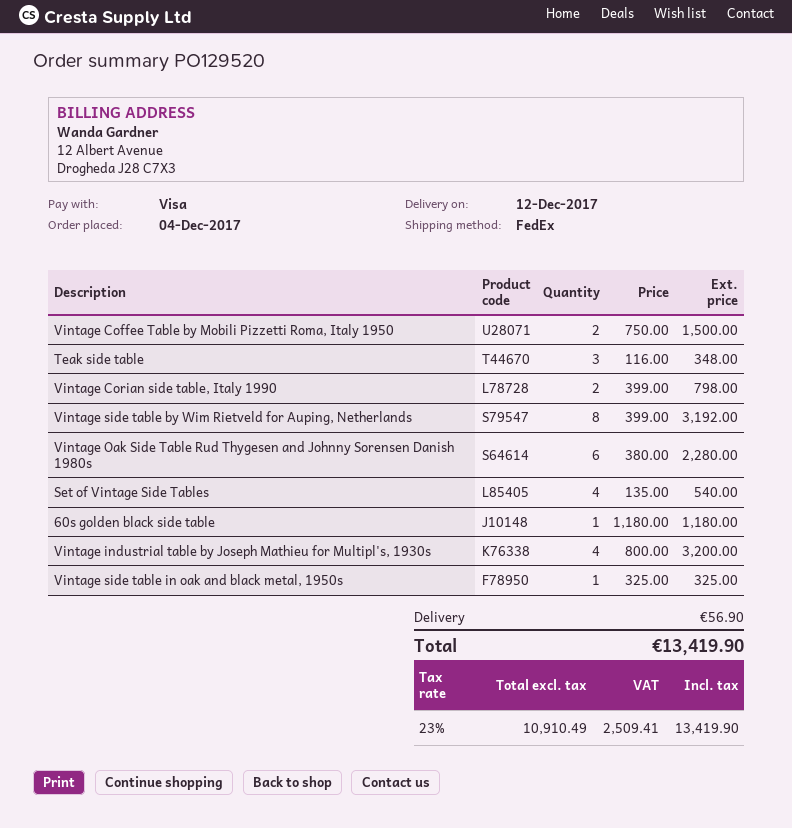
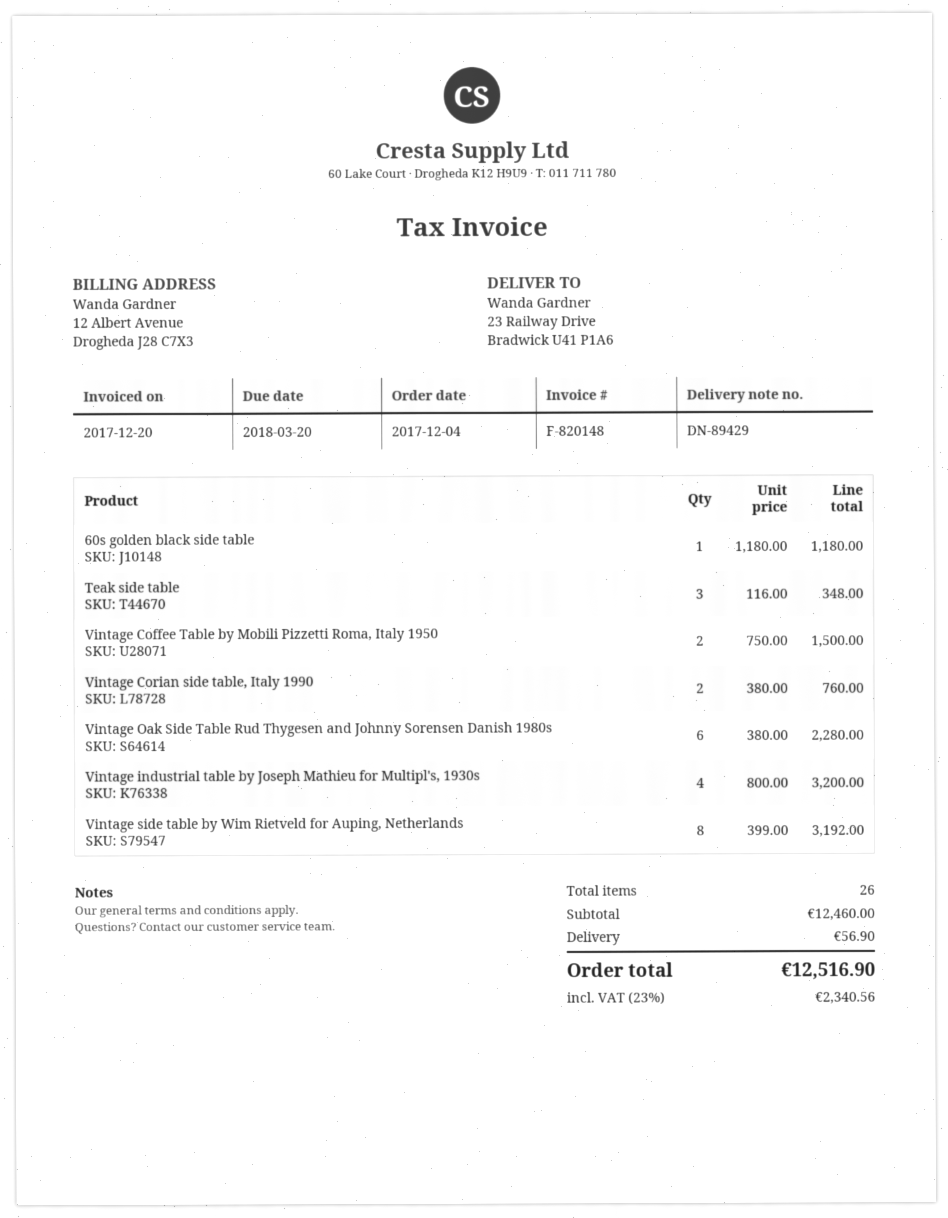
Vintage Corian side table, Italy 1990: 2 x 399.00 = 798.00 -> 2 x 380.00 = 760.00
Set of Vintage Side Tables: 4 x 135.00 = 540.00 -> none
Vintage side table in oak and black metal, 1950s: 1 x 325.00 = 325.00 -> none
tax: 23% = 2509.41 -> 23% = 2340.56
total: 13419.90 -> 12516.90

